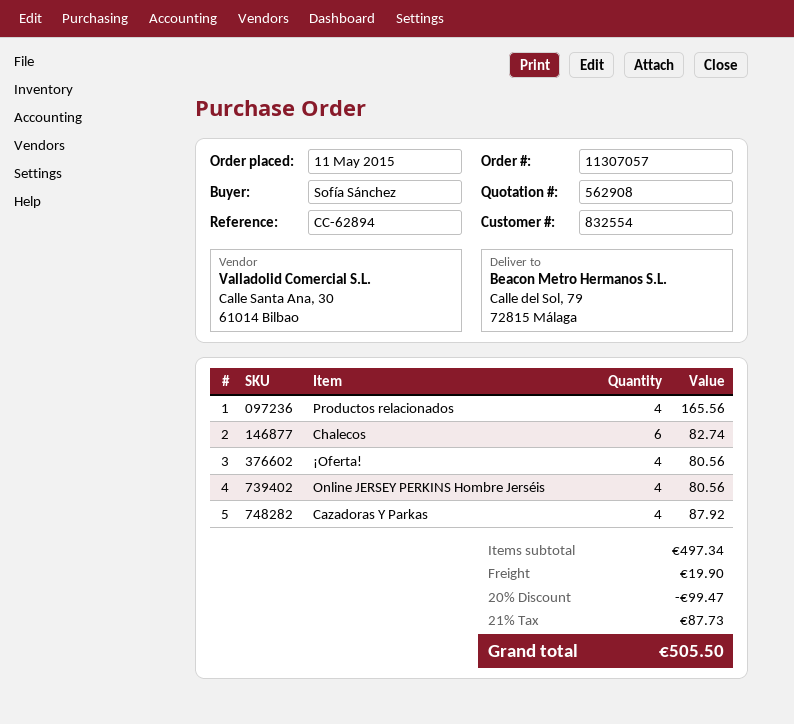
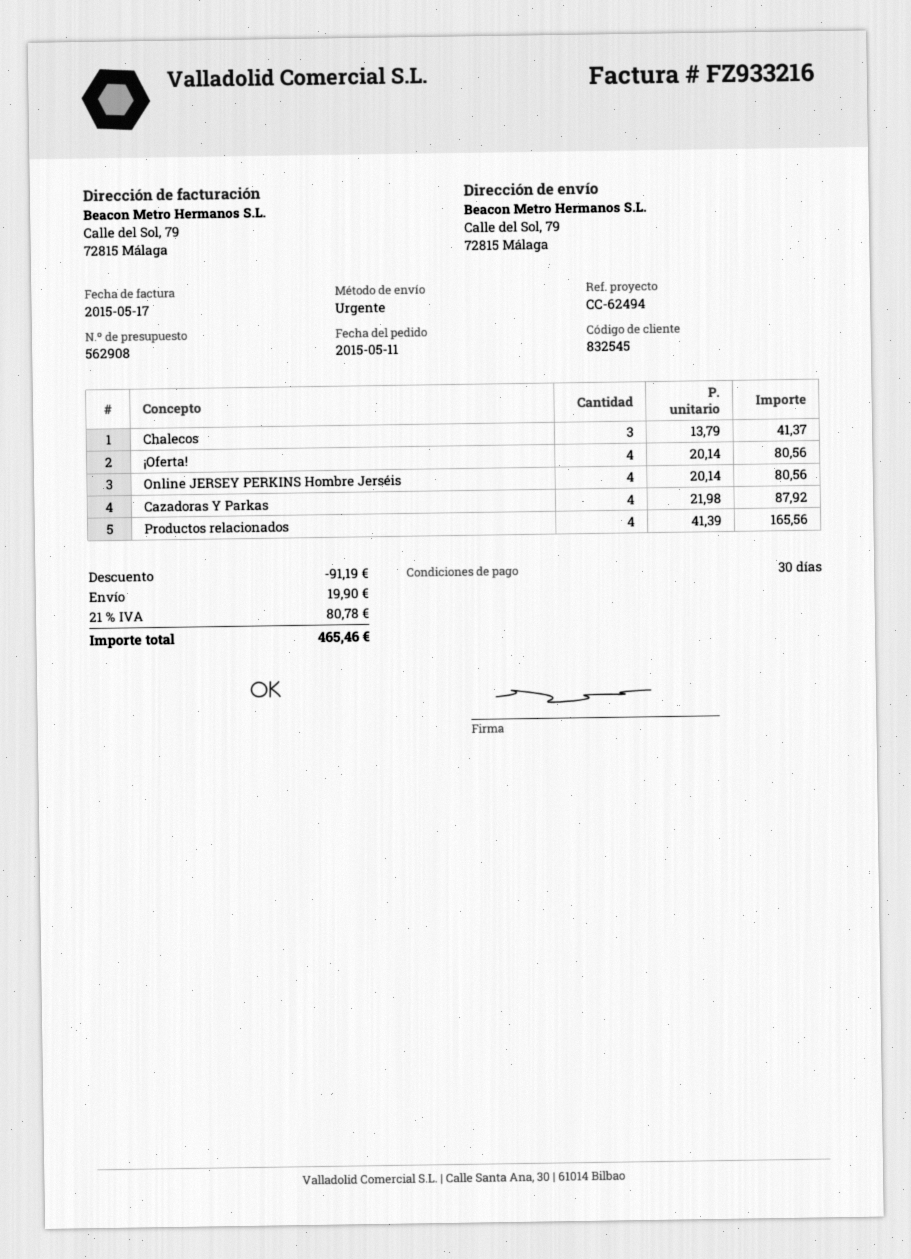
customer number: 832554 -> 832545
reference: CC-62894 -> CC-62494
Chalecos: 6 for 82.74 -> 3 for 41.37
discount: 99.47 -> 91.19
tax: 21% = 87.73 -> 21% = 80.78
total: 505.50 -> 465.46

